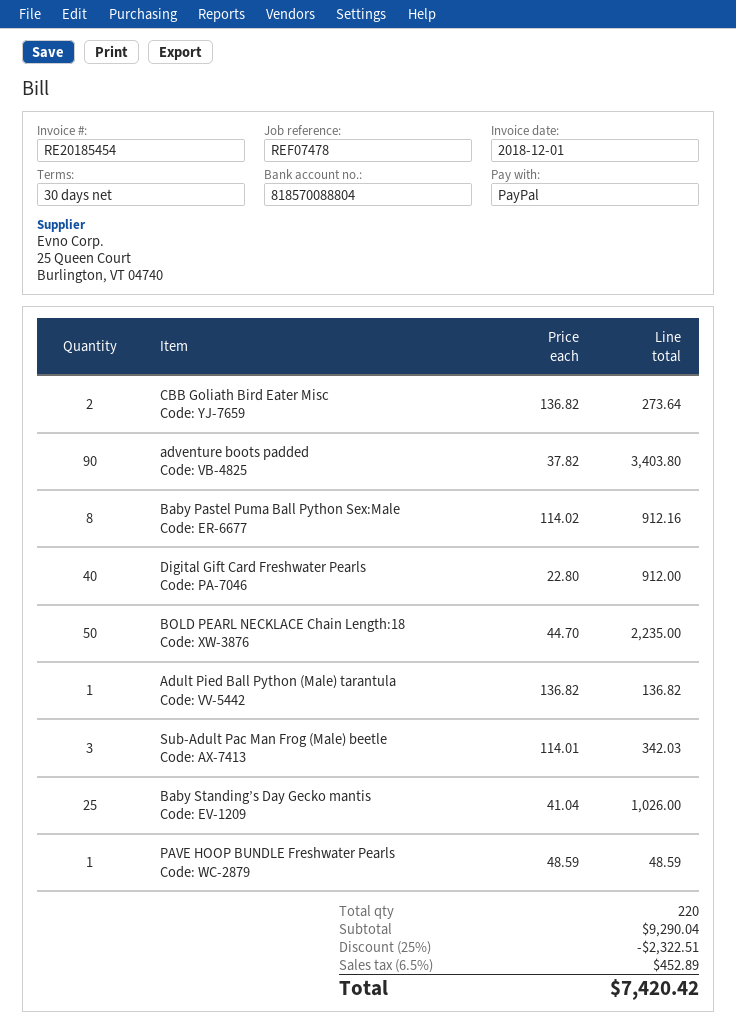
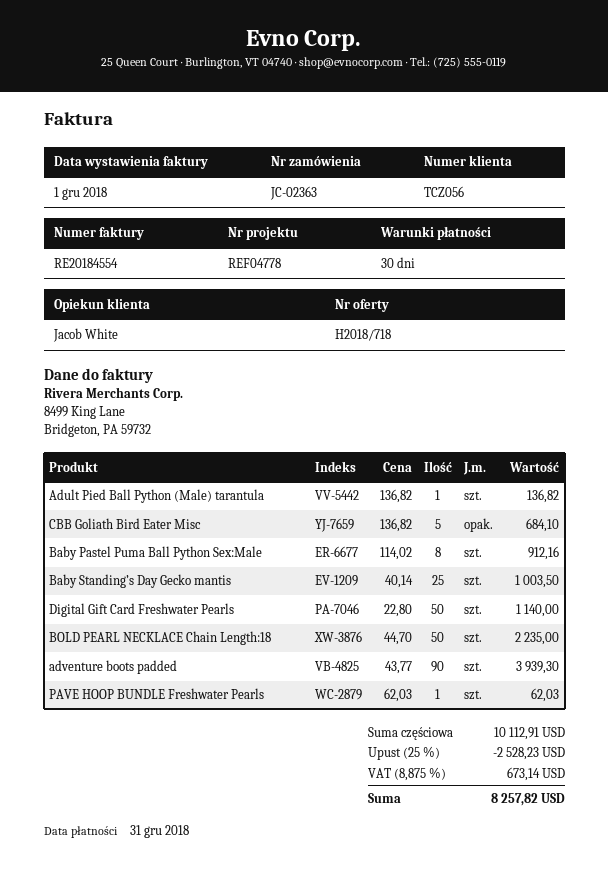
invoice number: RE20185454 -> RE20184554
reference: REF07478 -> REF04778
CBB Goliath Bird Eater Misc: 2 x 136.82 = 273.64 -> 5 x 136.82 = 684.10
adventure boots padded: 90 x 37.82 = 3403.80 -> 90 x 43.77 = 3939.30
Digital Gift Card Freshwater Pearls: 40 x 22.80 = 912.00 -> 50 x 22.80 = 1140.00
Sub-Adult Pac Man Frog (Male) beetle: 3 x 114.01 = 342.03 -> none
Baby Standing’s Day Gecko mantis: 25 x 41.04 = 1026.00 -> 25 x 40.14 = 1003.50
PAVE HOOP BUNDLE Freshwater Pearls: 1 x 48.59 = 48.59 -> 1 x 62.03 = 62.03
subtotal: 9290.04 -> 10112.91
discount: 25% = 2322.51 -> 25% = 2528.23
tax: 6.5% = 452.89 -> 8.875% = 673.14
total: 7420.42 -> 8257.82

